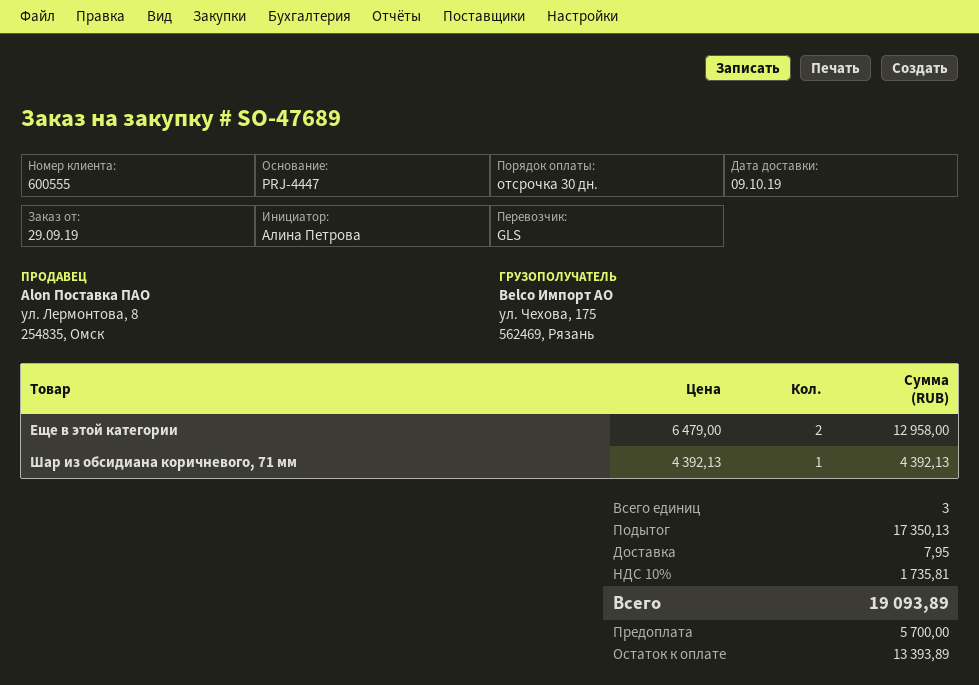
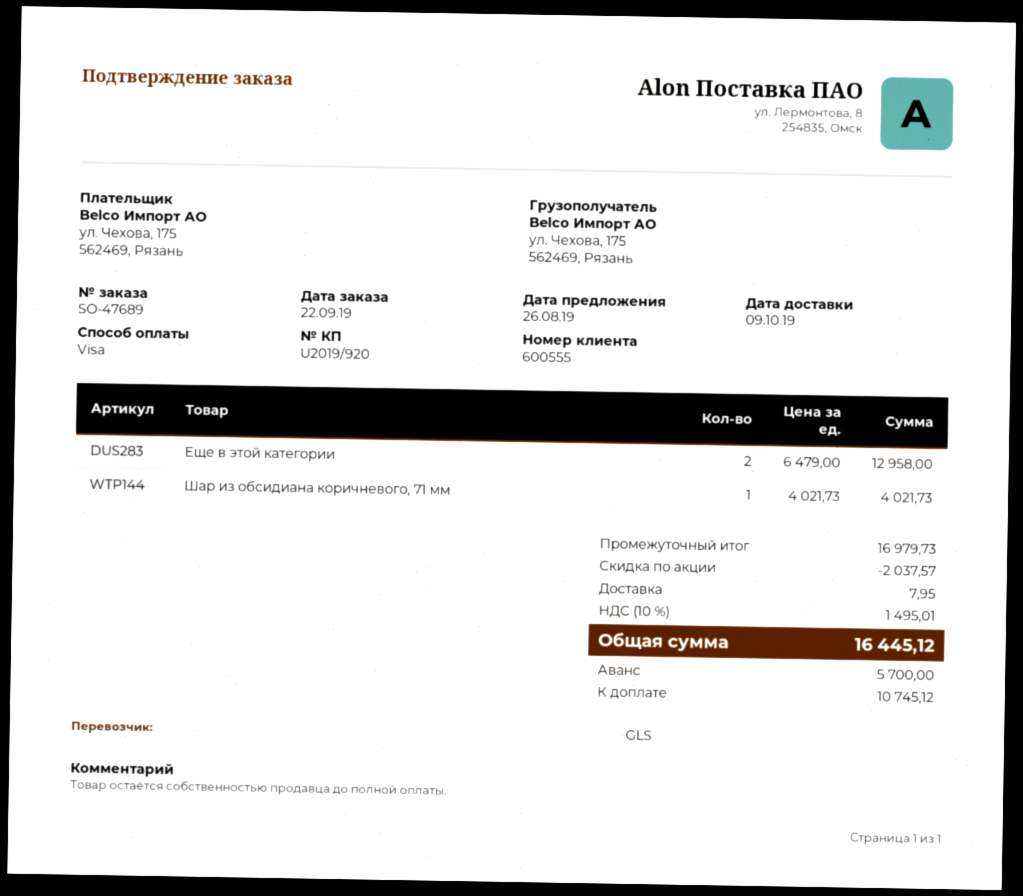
order date: 2019-09-29 -> 2019-09-22
Шар из обсидиана коричневого, 71 мм: 1 x 4392.13 = 4392.13 -> 1 x 4021.73 = 4021.73
subtotal: 17350.13 -> 16979.73
discount: none -> 2037.57
tax: 10% = 1735.81 -> 10% = 1495.01
total: 19093.89 -> 16445.12
balance: 13393.89 -> 10745.12

